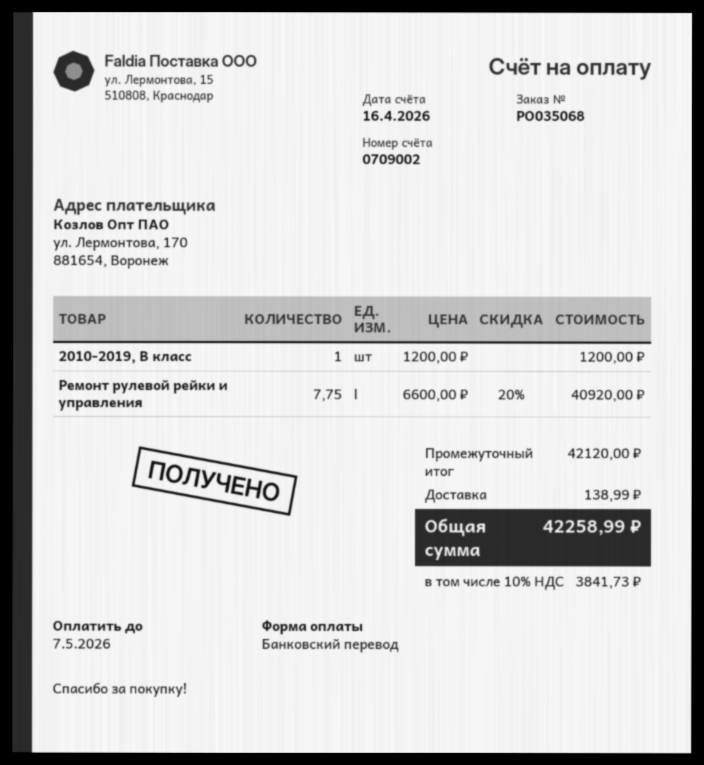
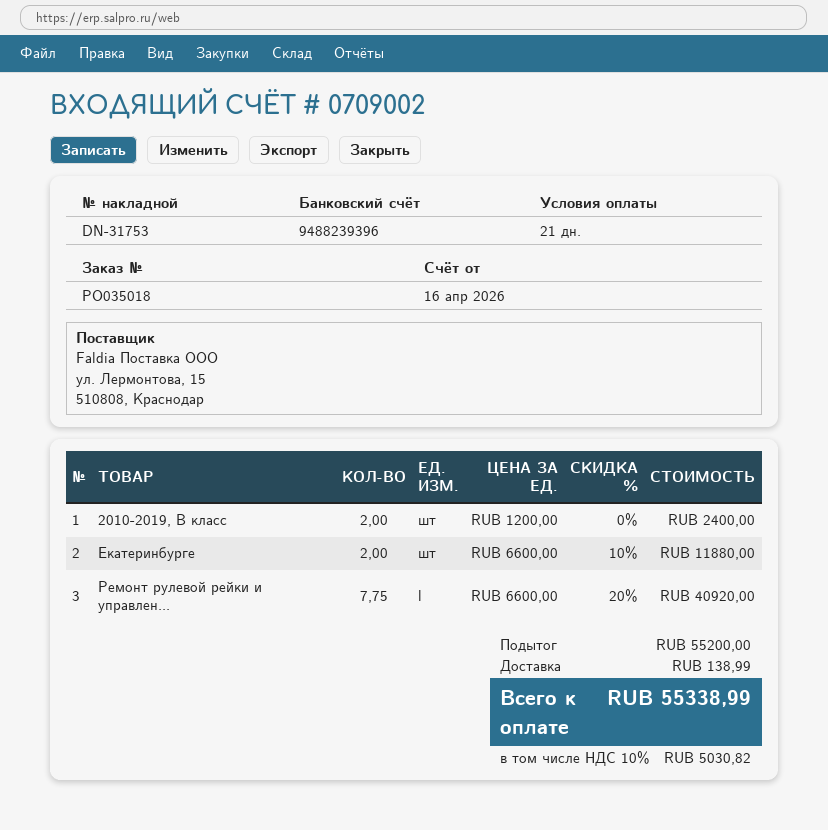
order number: PO035068 -> PO035018
2010-2019, B класс: 1 x 1200.00 = 1200.00 -> 2 x 1200.00 = 2400.00
Екатеринбурге: none -> 2 x 6600.00 - 10% = 11880.00
subtotal: 42120.00 -> 55200.00
tax: 10% = 3841.73 -> 10% = 5030.82
total: 42258.99 -> 55338.99

